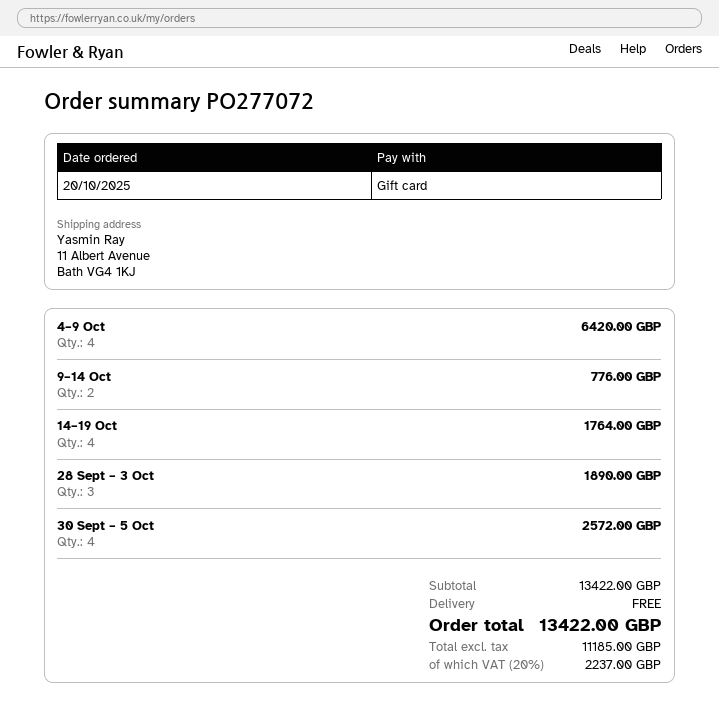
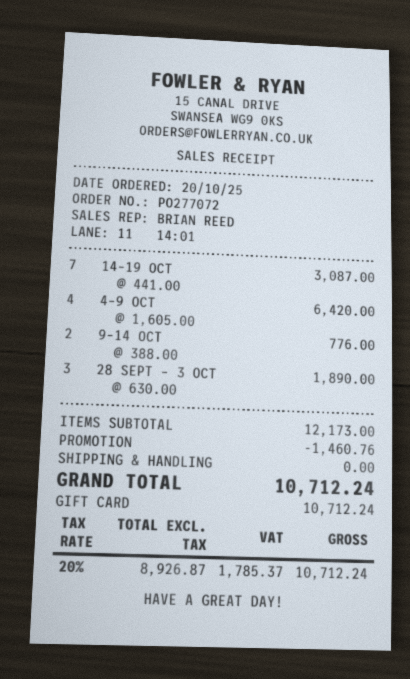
14–19 Oct: 4 for 1764.00 -> 7 for 3087.00
30 Sept – 5 Oct: 4 for 2572.00 -> none
subtotal: 13422.00 -> 12173.00
discount: none -> 1460.76
net: 11185.00 -> 8926.87
tax: 20% = 2237.00 -> 20% = 1785.37
total: 13422.00 -> 10712.24

